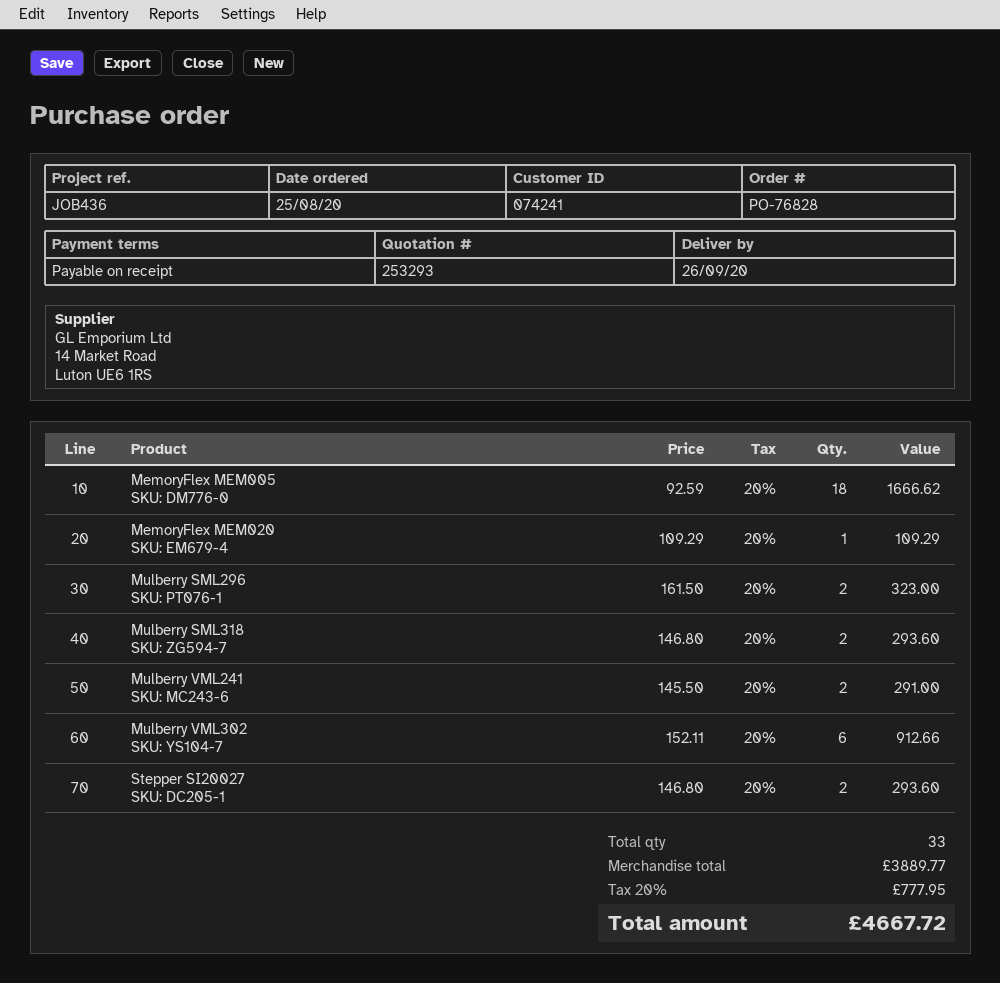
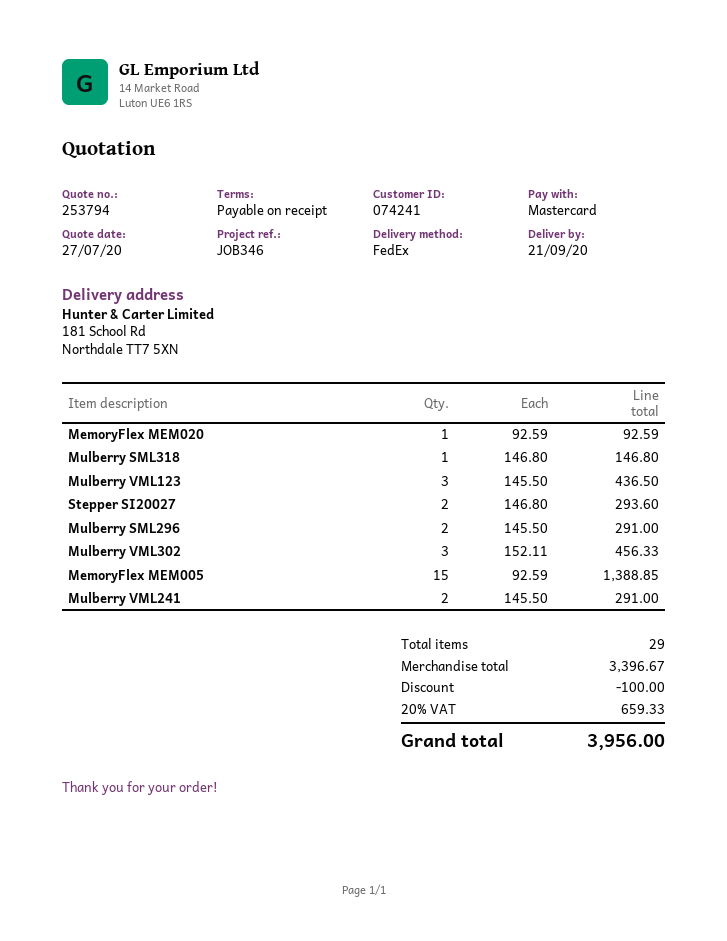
quote number: 253293 -> 253794
delivery date: 2020-09-26 -> 2020-09-21
reference: JOB436 -> JOB346
MemoryFlex MEM005: 18 x 92.59 = 1666.62 -> 15 x 92.59 = 1388.85
MemoryFlex MEM020: 1 x 109.29 = 109.29 -> 1 x 92.59 = 92.59
Mulberry SML296: 2 x 161.50 = 323.00 -> 2 x 145.50 = 291.00
Mulberry SML318: 2 x 146.80 = 293.60 -> 1 x 146.80 = 146.80
Mulberry VML302: 6 x 152.11 = 912.66 -> 3 x 152.11 = 456.33
Mulberry VML123: none -> 3 x 145.50 = 436.50
total quantity: 33 -> 29
subtotal: 3889.77 -> 3396.67
discount: none -> 100.00
tax: 20% = 777.95 -> 20% = 659.33
total: 4667.72 -> 3956.00

